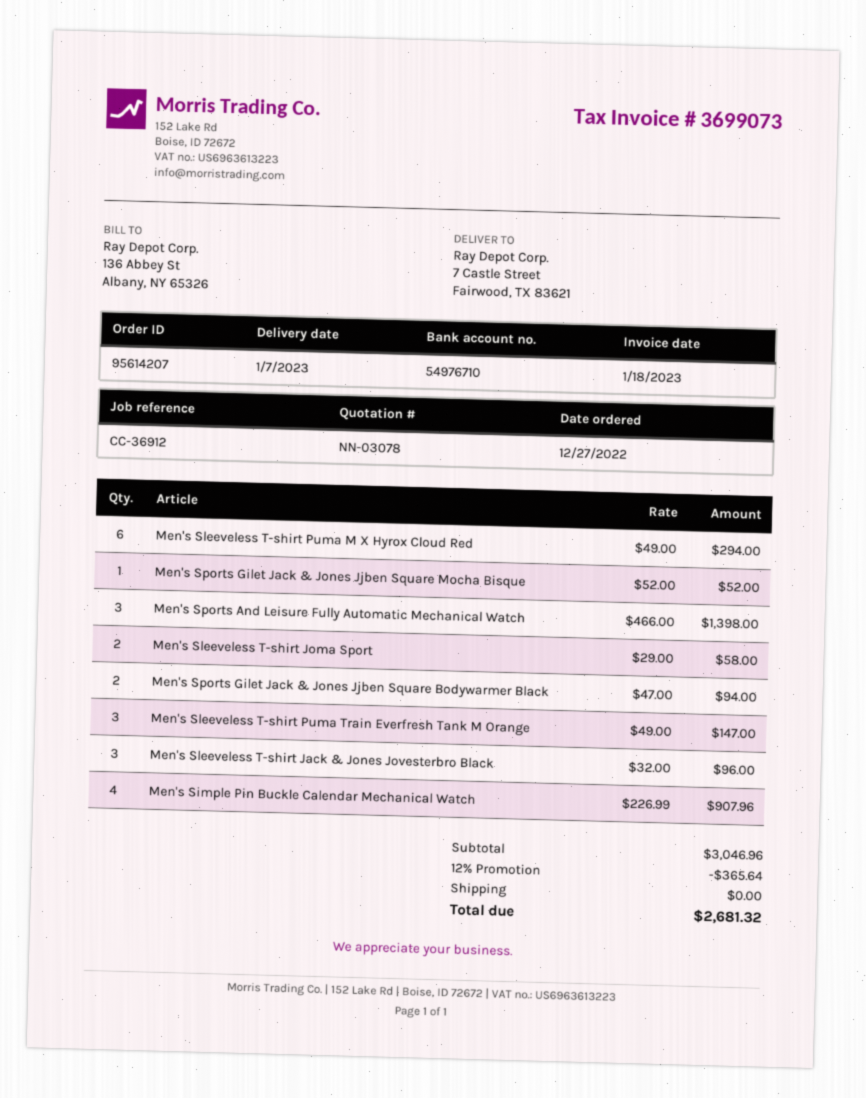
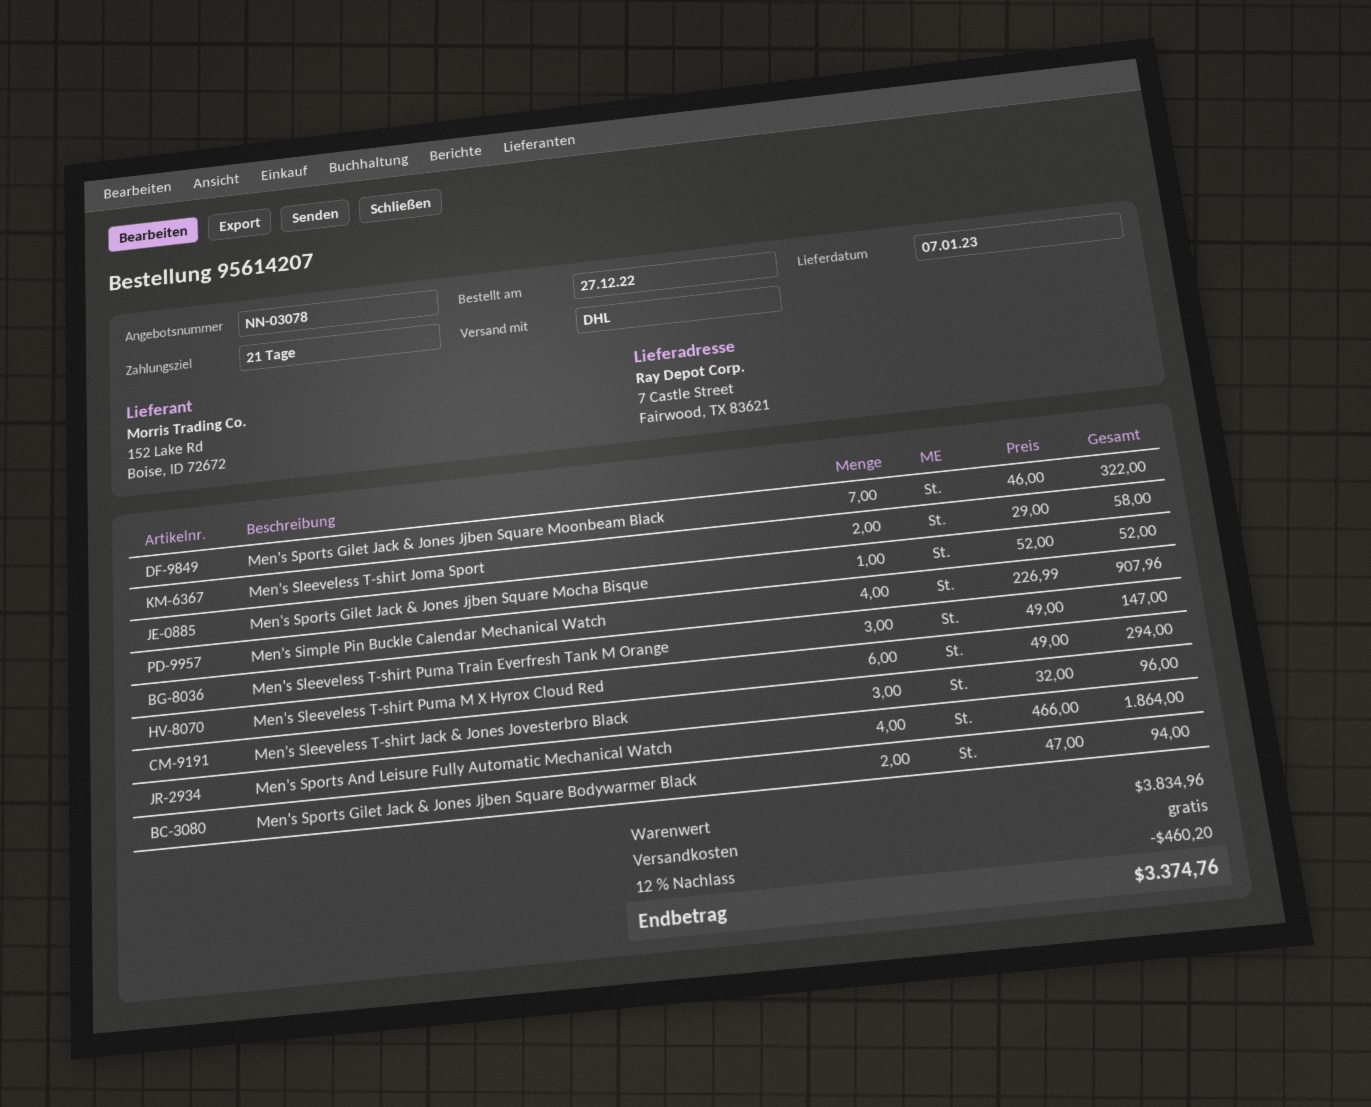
Men's Sports And Leisure Fully Automatic Mechanical Watch: 3 x 466.00 = 1398.00 -> 4 x 466.00 = 1864.00
Men's Sports Gilet Jack & Jones Jjben Square Moonbeam Black: none -> 7 x 46.00 = 322.00
subtotal: 3046.96 -> 3834.96
discount: 12% = 365.64 -> 12% = 460.20
total: 2681.32 -> 3374.76

